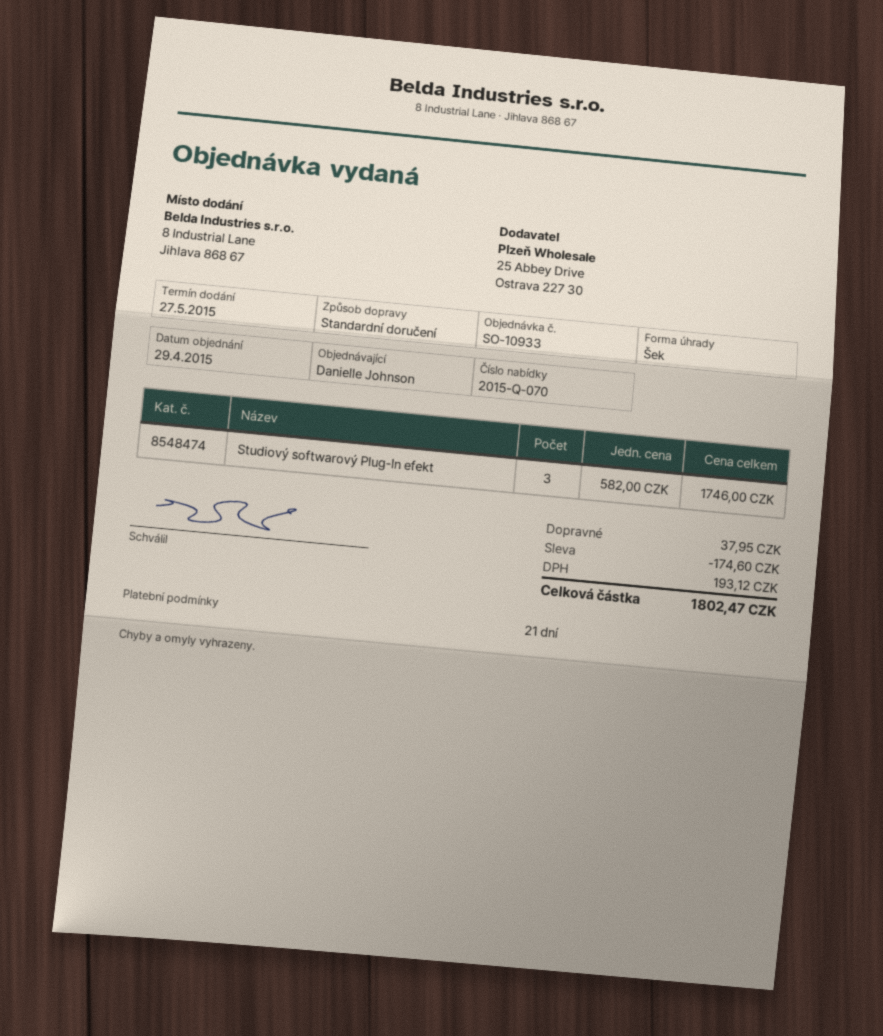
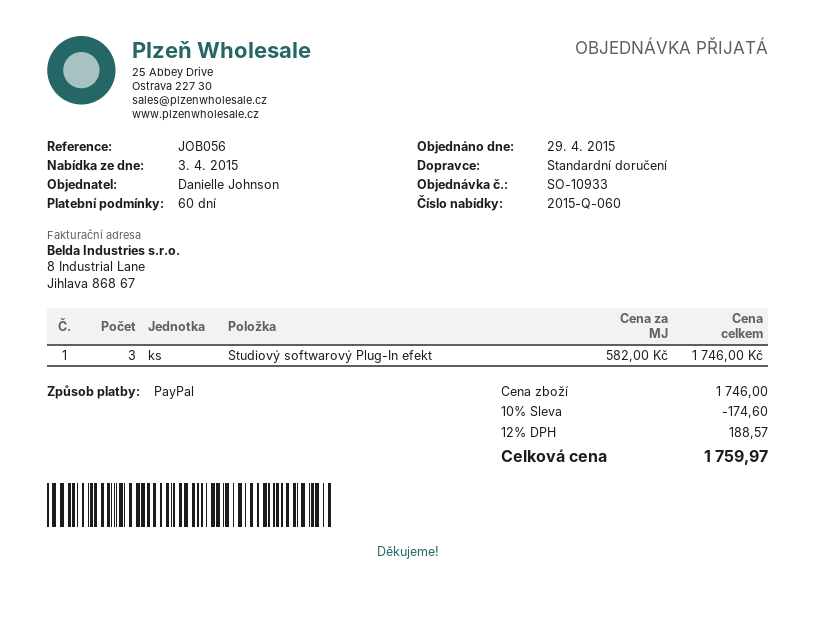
quote number: 2015-Q-070 -> 2015-Q-060
payment terms: 21 days -> 60 days
payment method: cheque -> PayPal
shipping: 37.95 -> none
tax: 193.12 -> 188.57
total: 1802.47 -> 1759.97

